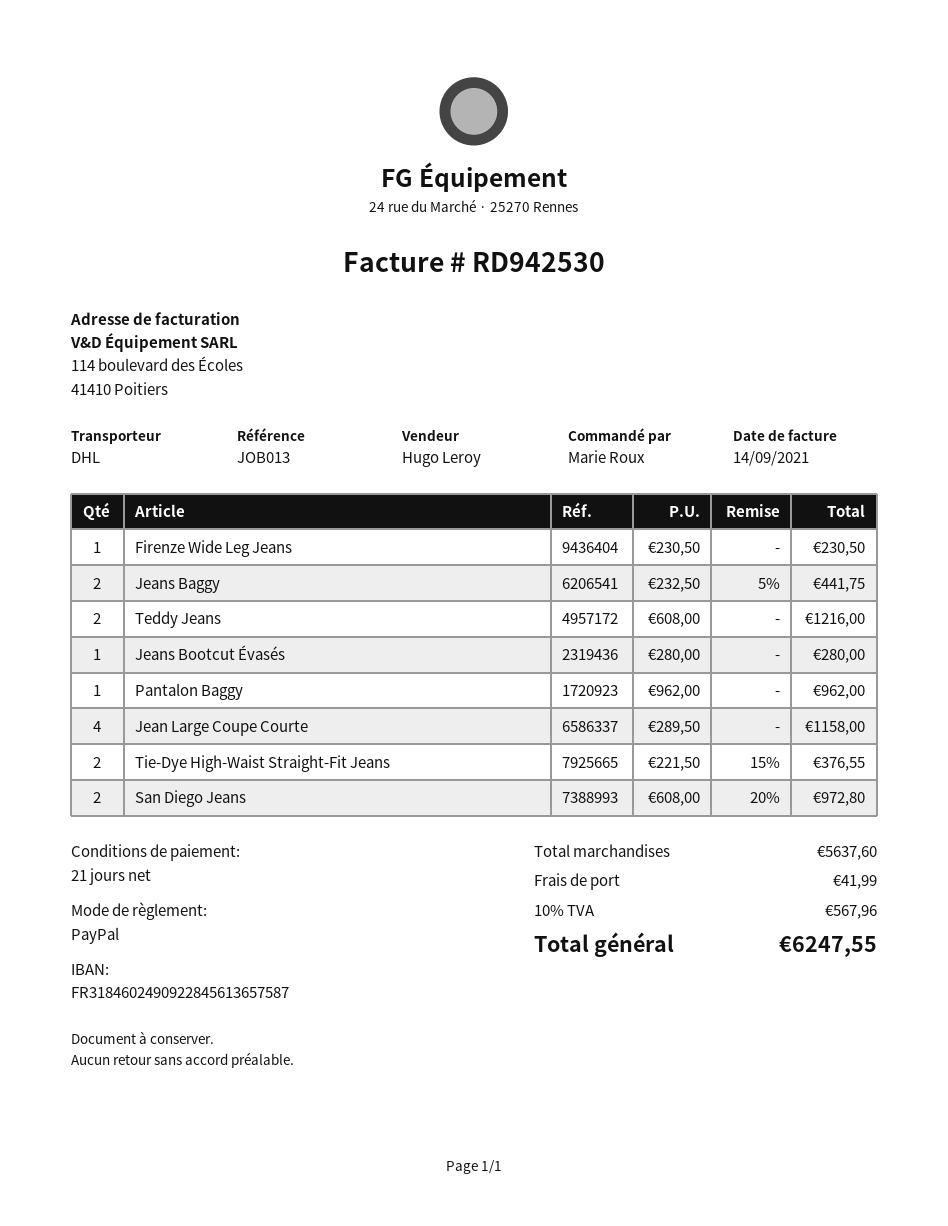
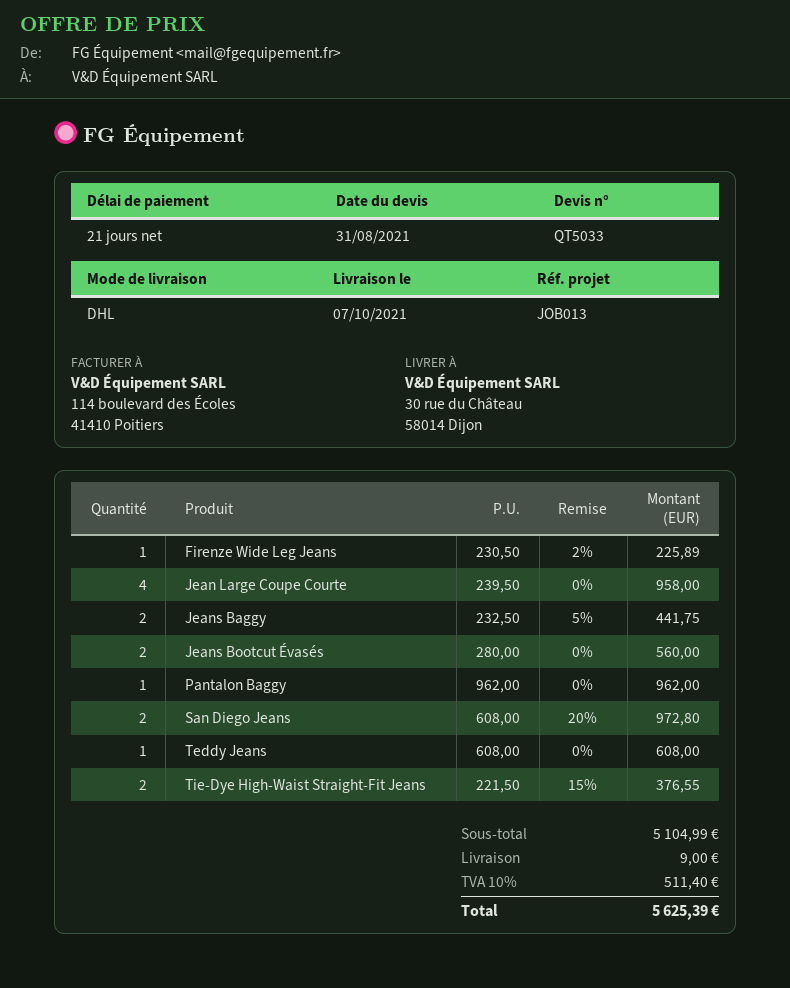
Firenze Wide Leg Jeans: 1 x 230.50 = 230.50 -> 1 x 230.50 - 2% = 225.89
Teddy Jeans: 2 x 608.00 = 1216.00 -> 1 x 608.00 = 608.00
Jeans Bootcut Évasés: 1 x 280.00 = 280.00 -> 2 x 280.00 = 560.00
Jean Large Coupe Courte: 4 x 289.50 = 1158.00 -> 4 x 239.50 = 958.00
subtotal: 5637.60 -> 5104.99
shipping: 41.99 -> 9.00
tax: 10% = 567.96 -> 10% = 511.40
total: 6247.55 -> 5625.39

